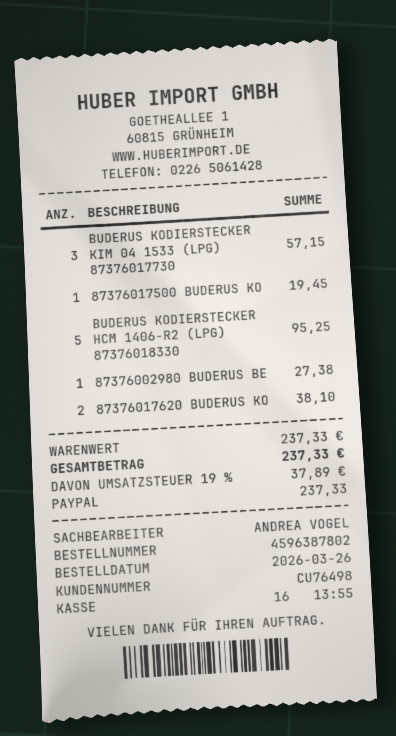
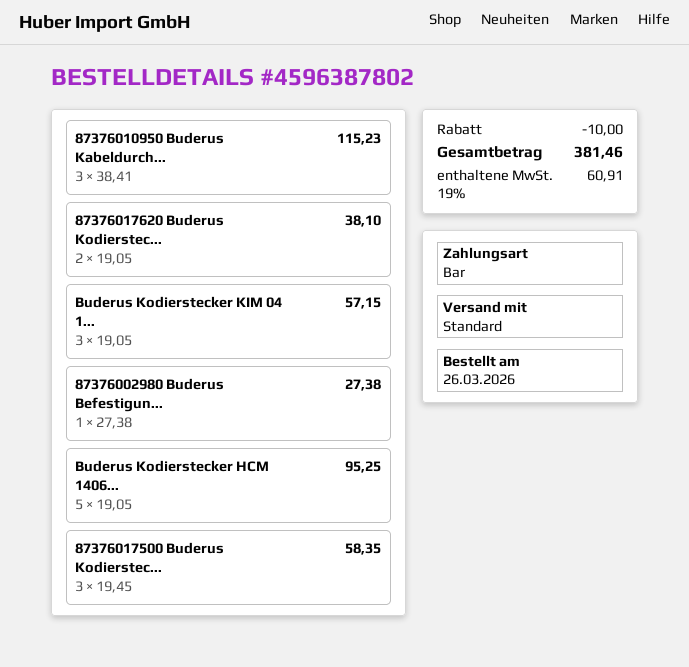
payment method: PayPal -> cash
87376017500 BUDERUS KO: 1 for 19.45 -> 3 for 58.35
87376010950 Buderus Kabeldurch...: none -> 3 for 115.23
discount: none -> 10.00
tax: 19% = 37.89 -> 19% = 60.91
total: 237.33 -> 381.46

